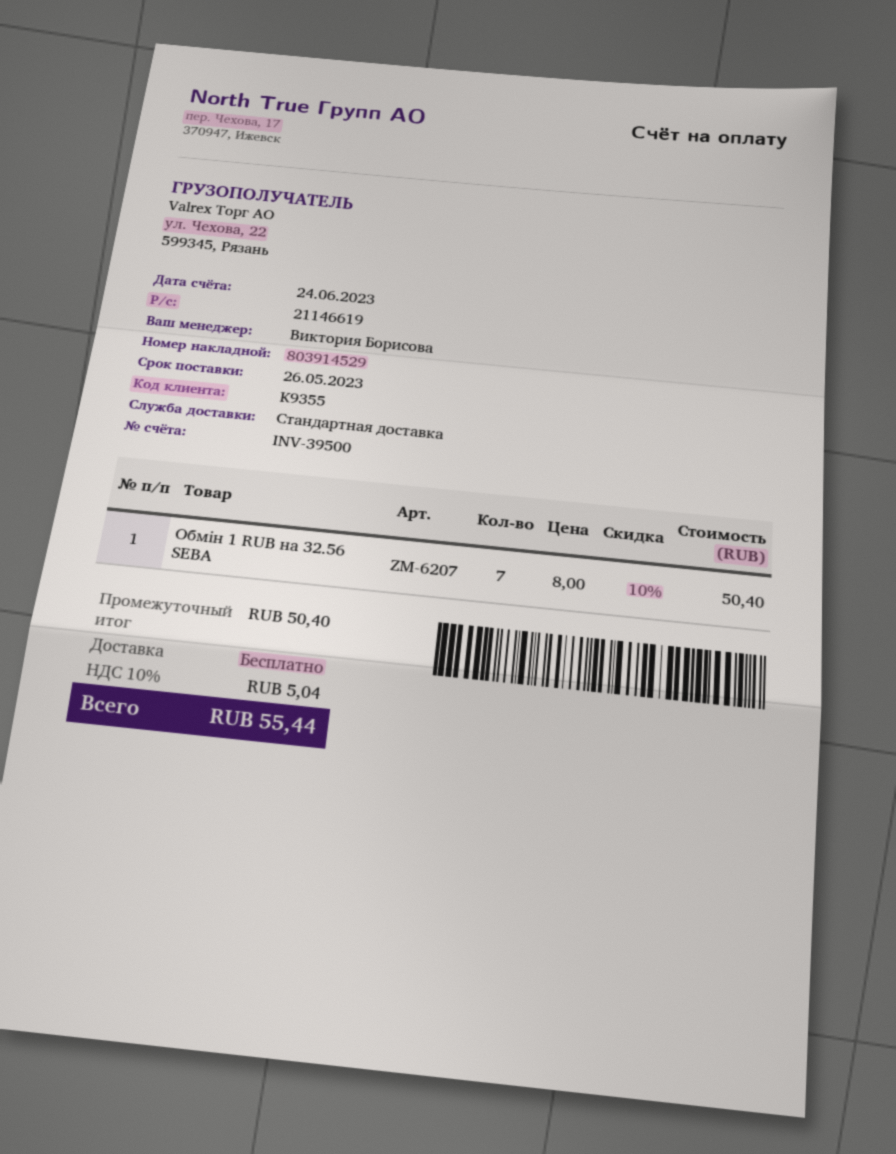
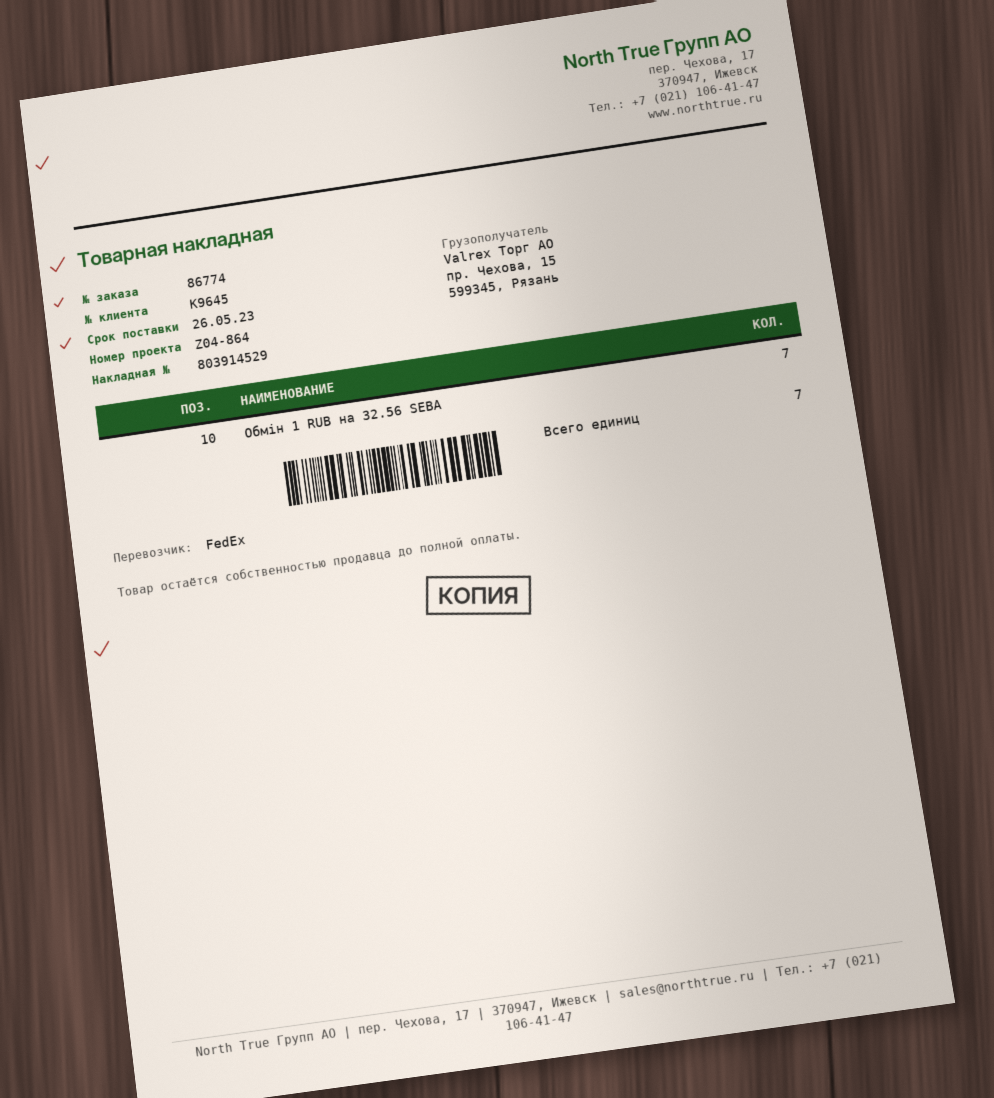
customer number: K9355 -> K9645
shipping method: standard -> FedEx
ship to: ул. Чехова, 22, 599345, Рязань -> пр. Чехова, 15, 599345, Рязань

